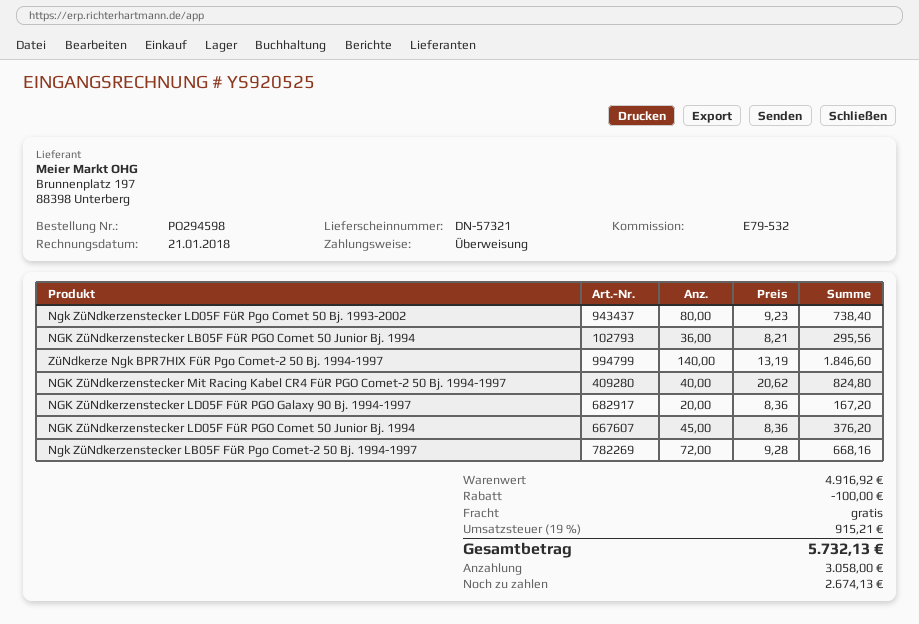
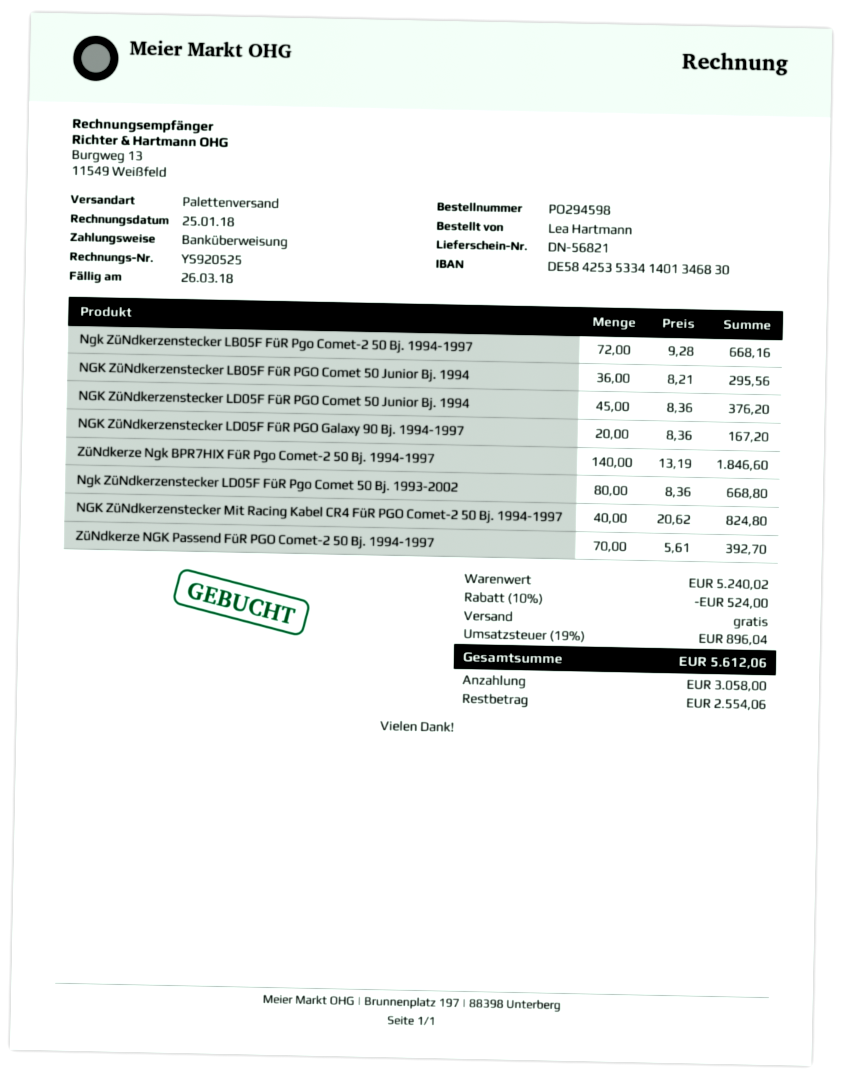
delivery note number: DN-57321 -> DN-56821
invoice date: 2018-01-21 -> 2018-01-25
Ngk ZüNdkerzenstecker LD05F FüR Pgo Comet 50 Bj. 1993-2002: 80 x 9.23 = 738.40 -> 80 x 8.36 = 668.80
ZüNdkerze NGK Passend FüR PGO Comet-2 50 Bj. 1994-1997: none -> 70 x 5.61 = 392.70
subtotal: 4916.92 -> 5240.02
discount: 100.00 -> 524.00
tax: 19% = 915.21 -> 19% = 896.04
total: 5732.13 -> 5612.06
balance: 2674.13 -> 2554.06

